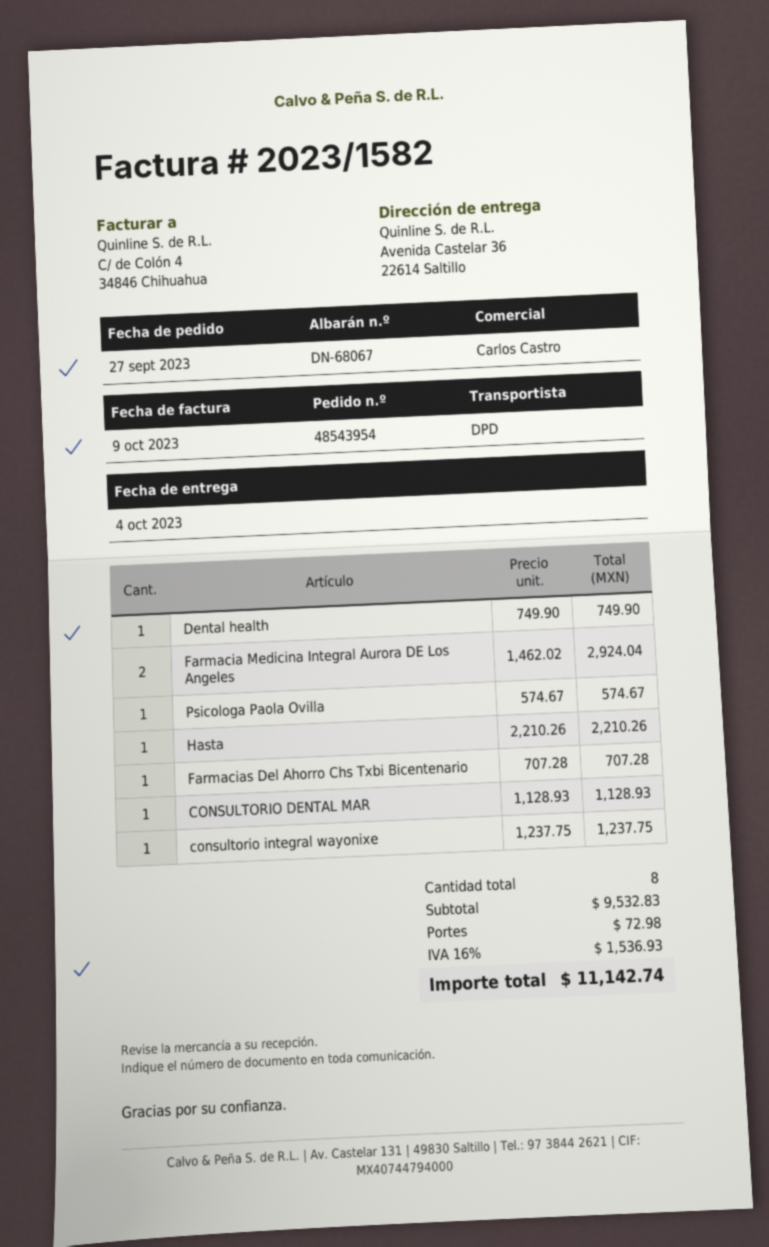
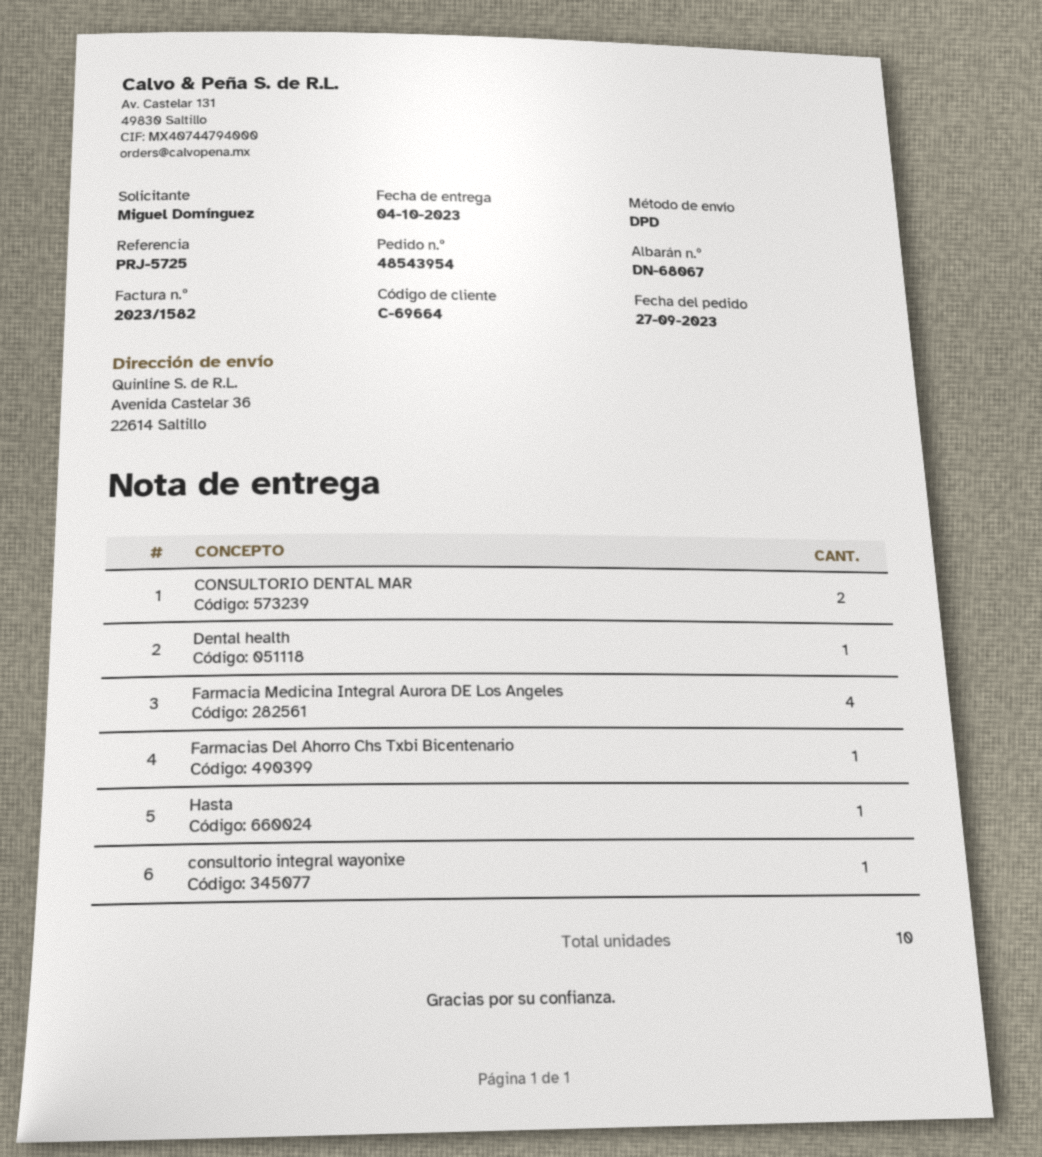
Farmacia Medicina Integral Aurora DE Los Angeles: 2 -> 4
Psicologa Paola Ovilla: 1 -> none
CONSULTORIO DENTAL MAR: 1 -> 2
total quantity: 8 -> 10

